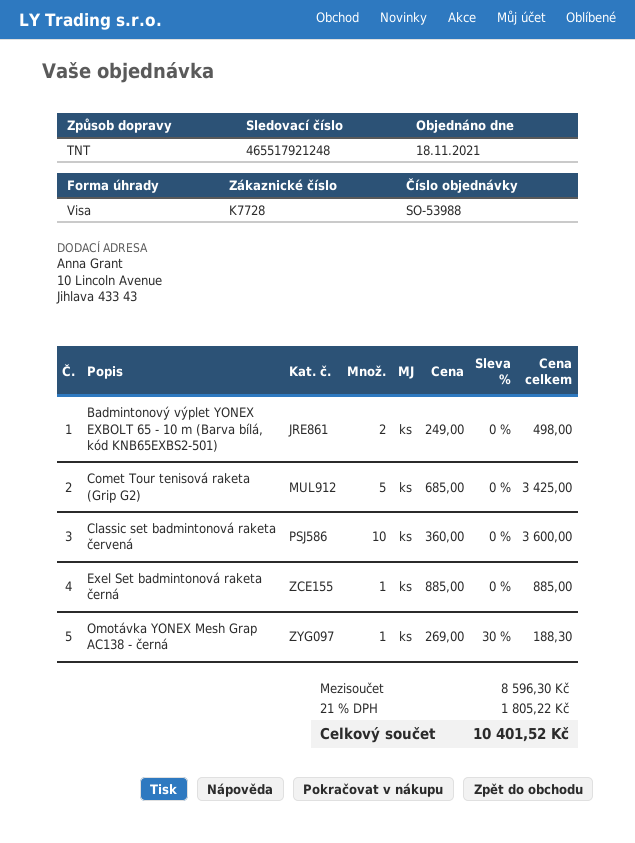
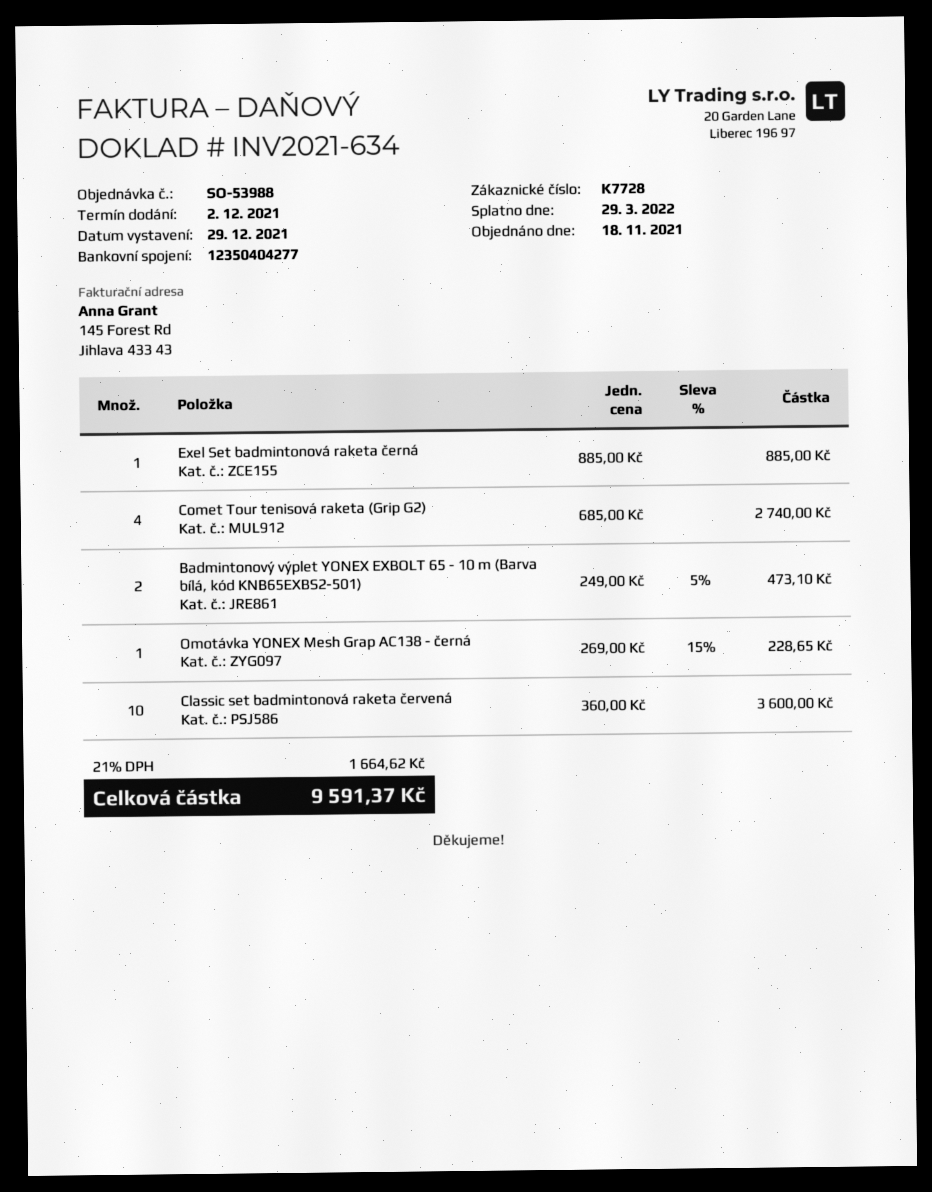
Badmintonový výplet YONEX EXBOLT 65 - 10 m (Barva bílá, kód KNB65EXBS2-501): 2 x 249.00 = 498.00 -> 2 x 249.00 - 5% = 473.10
Comet Tour tenisová raketa (Grip G2): 5 x 685.00 = 3425.00 -> 4 x 685.00 = 2740.00
Omotávka YONEX Mesh Grap AC138 - černá: 1 x 269.00 - 30% = 188.30 -> 1 x 269.00 - 15% = 228.65
tax: 21% = 1805.22 -> 21% = 1664.62
total: 10401.52 -> 9591.37

